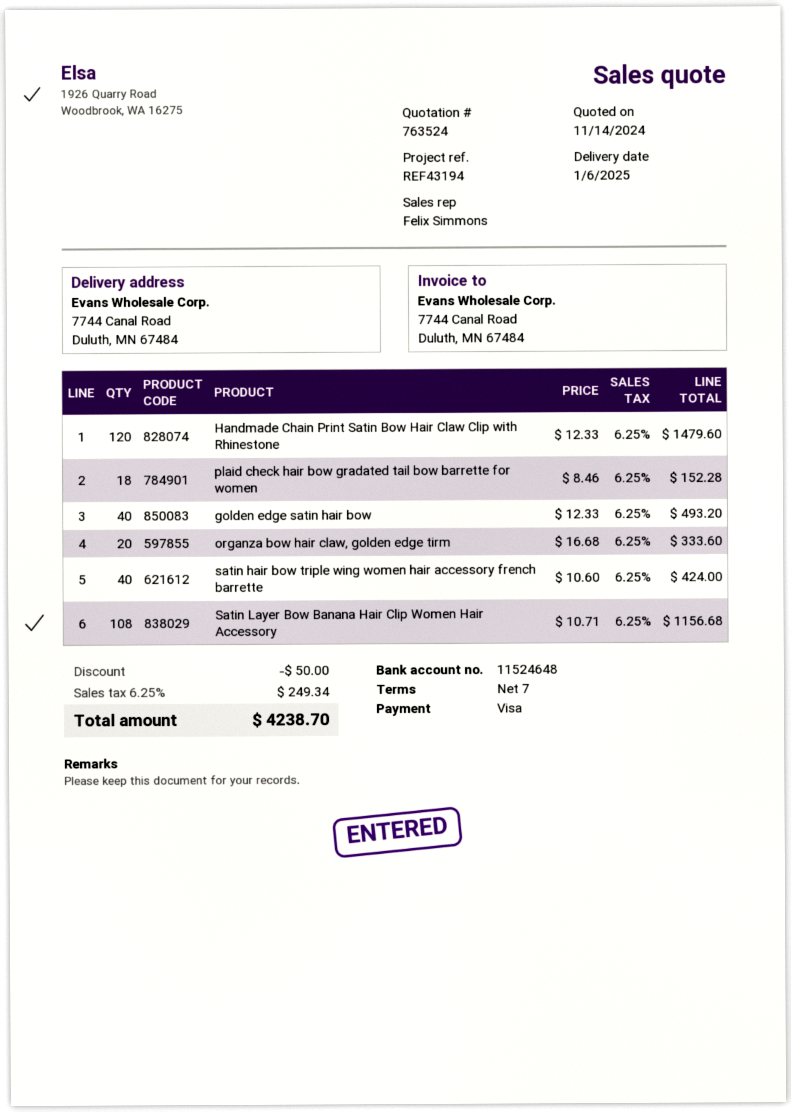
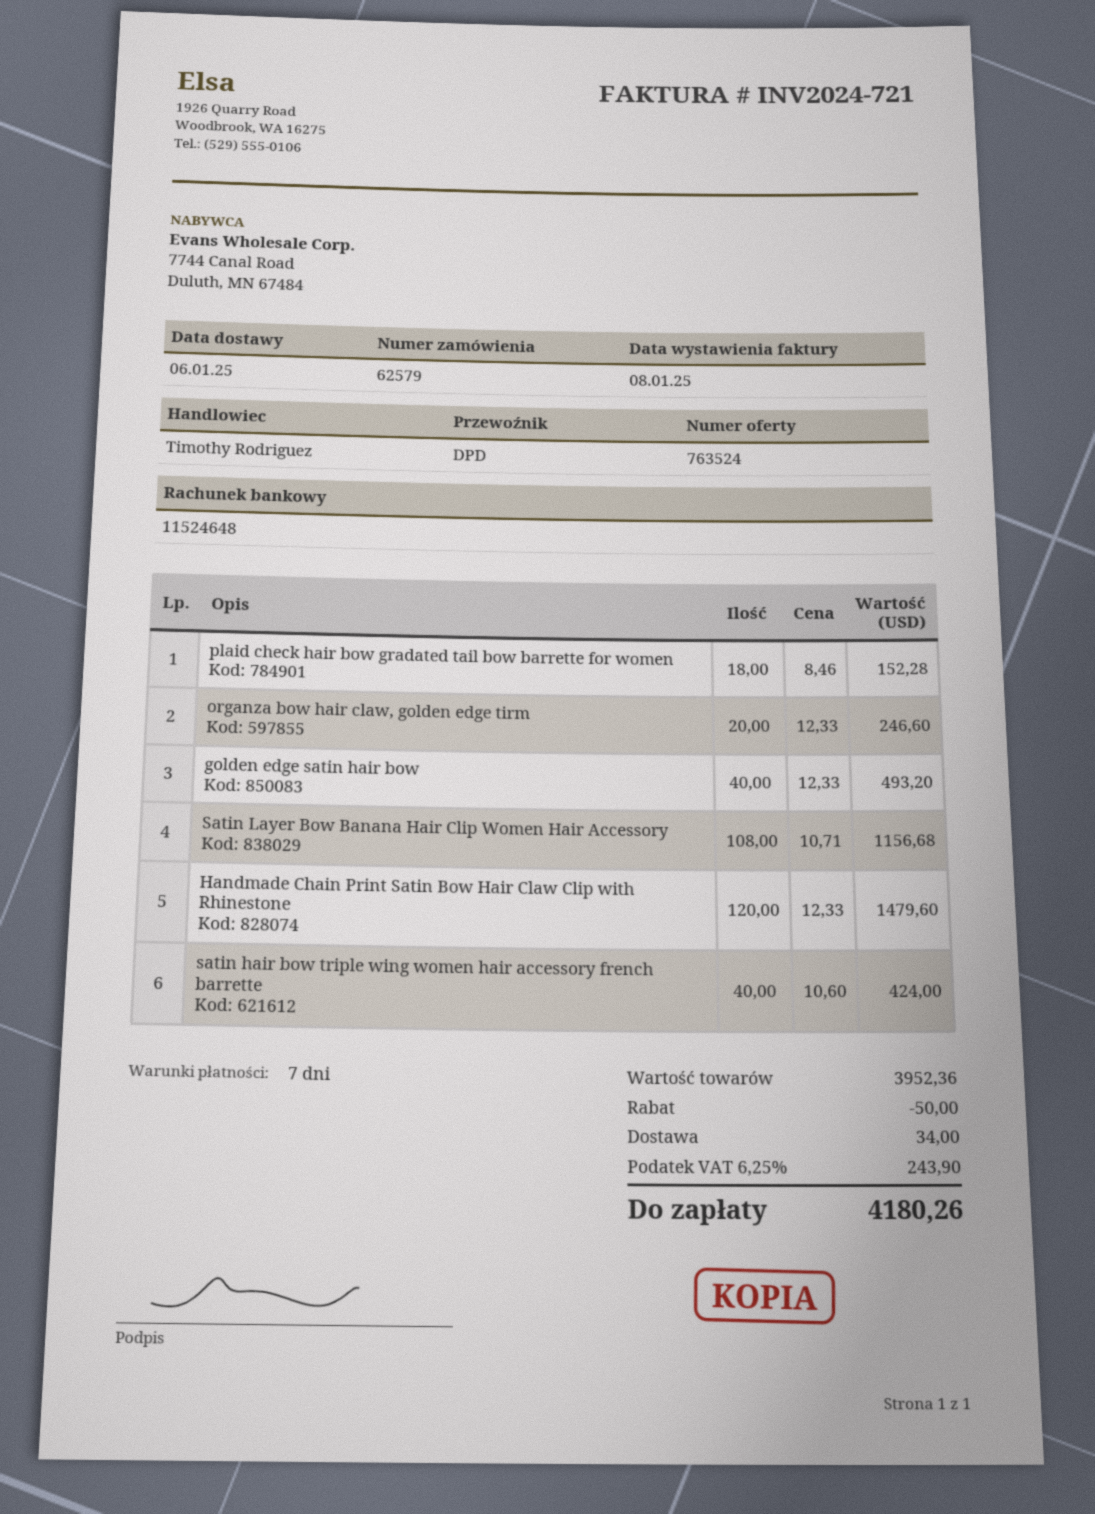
sales rep: Felix Simmons -> Timothy Rodriguez
organza bow hair claw, golden edge tirm: 20 x 16.68 = 333.60 -> 20 x 12.33 = 246.60
shipping: none -> 34.00
tax: 6.25% = 249.34 -> 6.25% = 243.90
total: 4238.70 -> 4180.26

